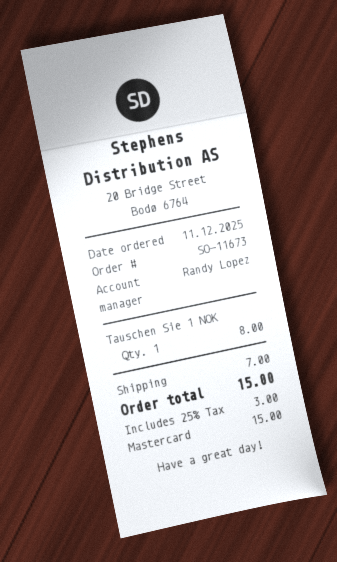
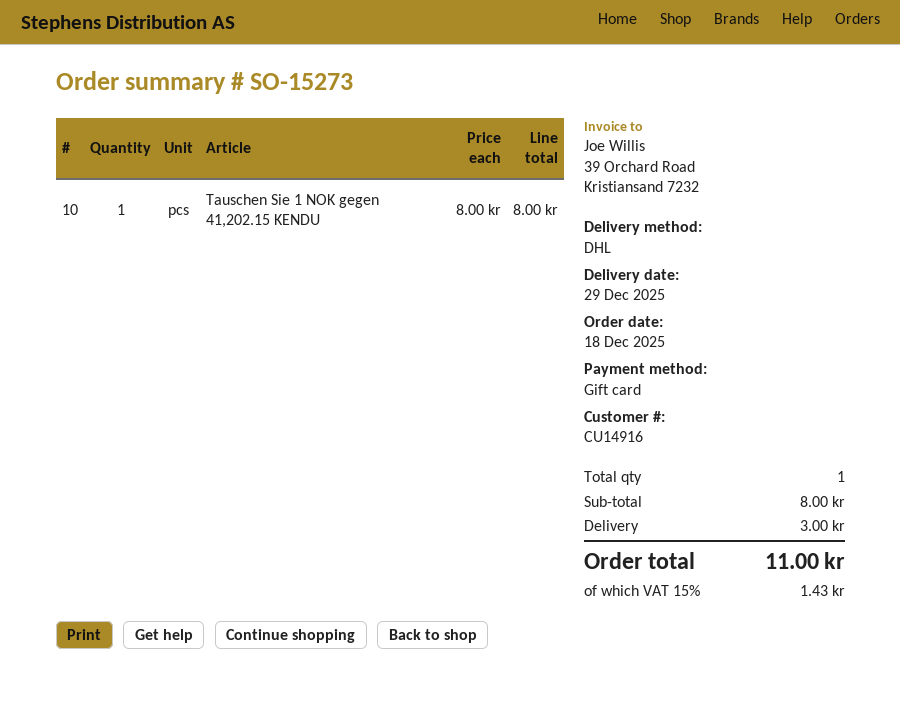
order number: SO-11673 -> SO-15273
order date: 2025-12-11 -> 2025-12-18
payment method: Mastercard -> gift card
shipping: 7.00 -> 3.00
tax: 25% = 3.00 -> 15% = 1.43
total: 15.00 -> 11.00

